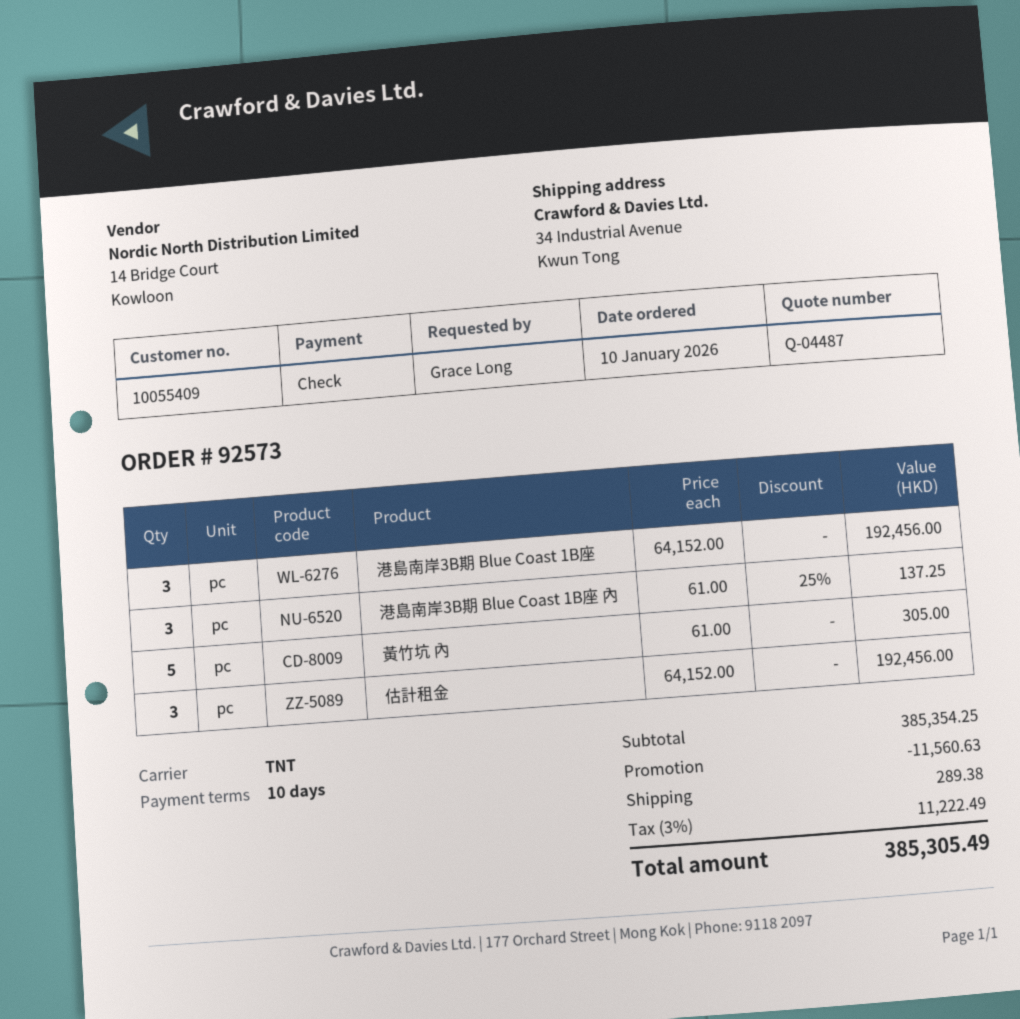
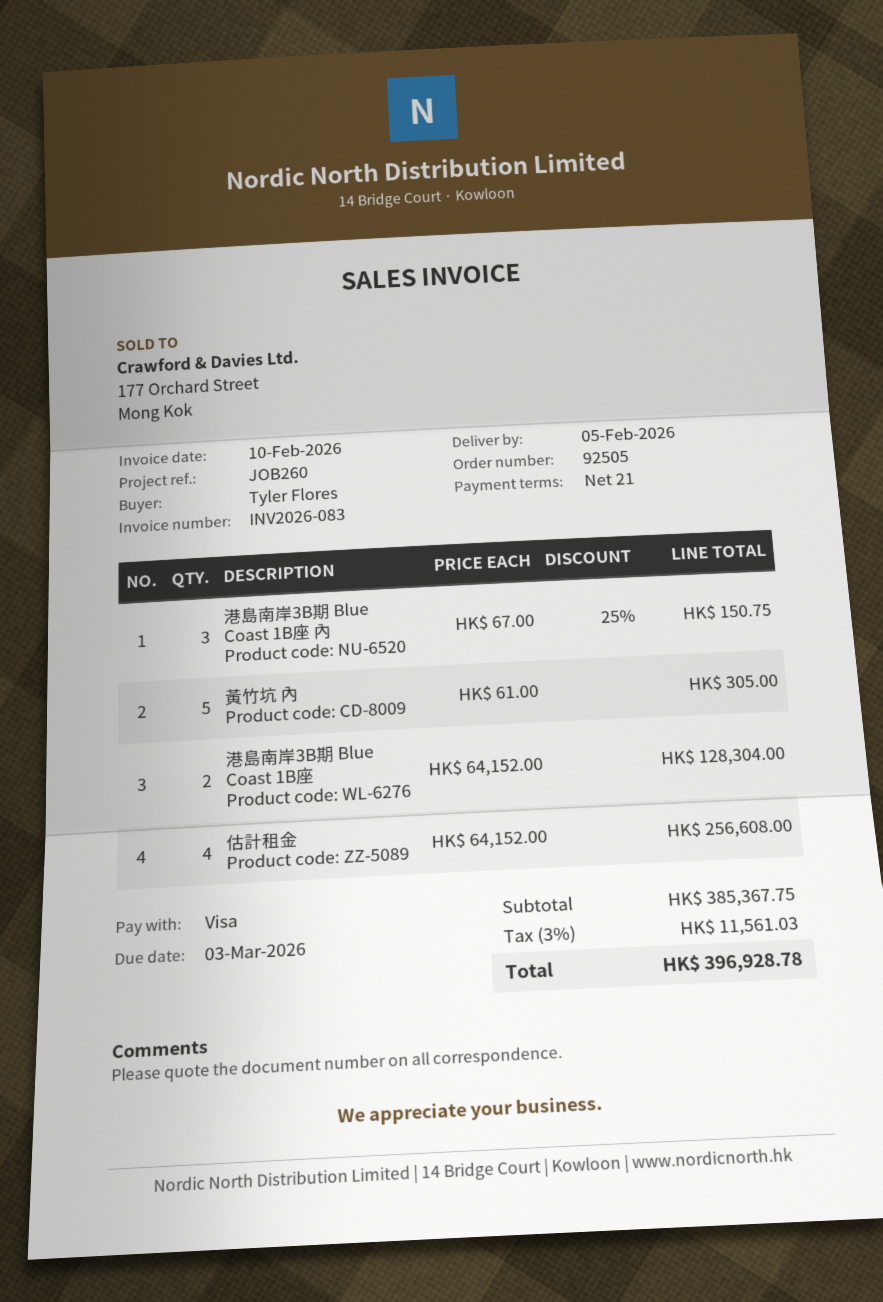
order number: 92573 -> 92505
payment terms: 10 days -> 21 days
ordered by: Grace Long -> Tyler Flores
payment method: cheque -> Visa
港島南岸3B期 Blue Coast 1B座: 3 x 64152.00 = 192456.00 -> 2 x 64152.00 = 128304.00
港島南岸3B期 Blue Coast 1B座 內: 3 x 61.00 - 25% = 137.25 -> 3 x 67.00 - 25% = 150.75
估計租金: 3 x 64152.00 = 192456.00 -> 4 x 64152.00 = 256608.00
subtotal: 385354.25 -> 385367.75
discount: 11560.63 -> none
shipping: 289.38 -> none
tax: 3% = 11222.49 -> 3% = 11561.03
total: 385305.49 -> 396928.78

